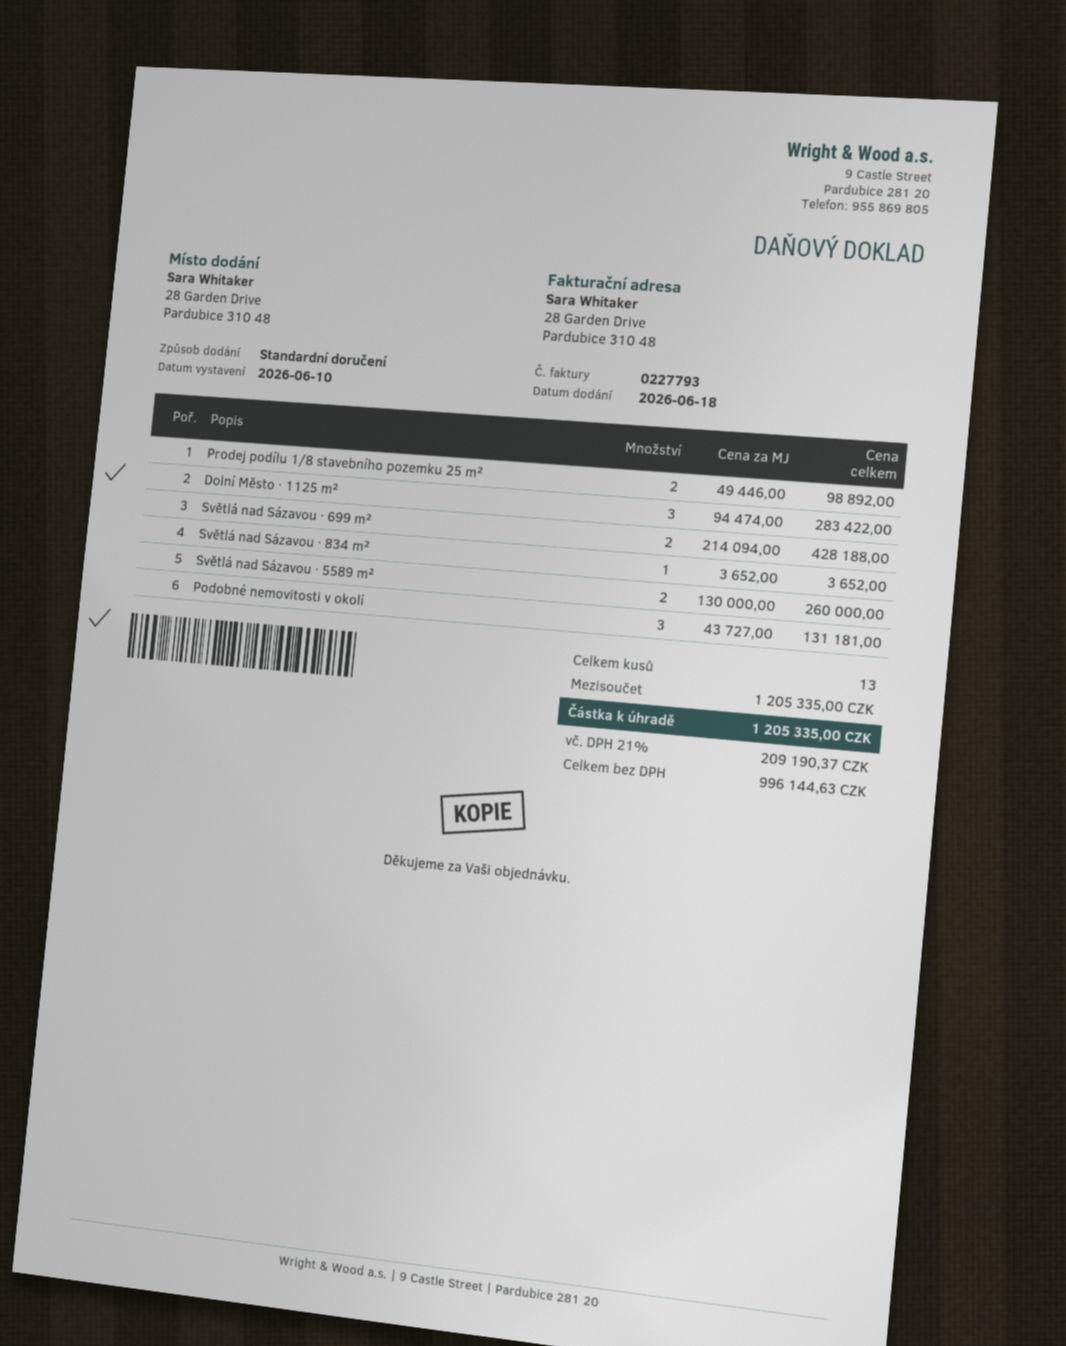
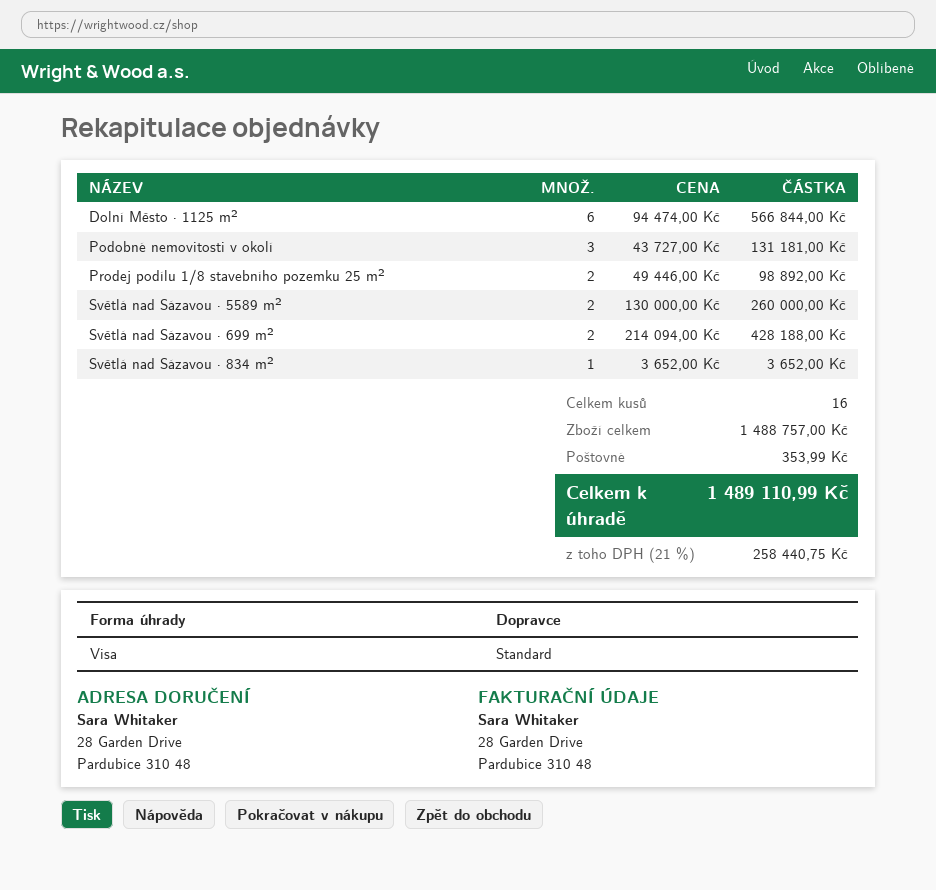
Dolní Město · 1125 m²: 3 x 94474.00 = 283422.00 -> 6 x 94474.00 = 566844.00
total quantity: 13 -> 16
subtotal: 1205335.00 -> 1488757.00
shipping: none -> 353.99
tax: 21% = 209190.37 -> 21% = 258440.75
total: 1205335.00 -> 1489110.99

